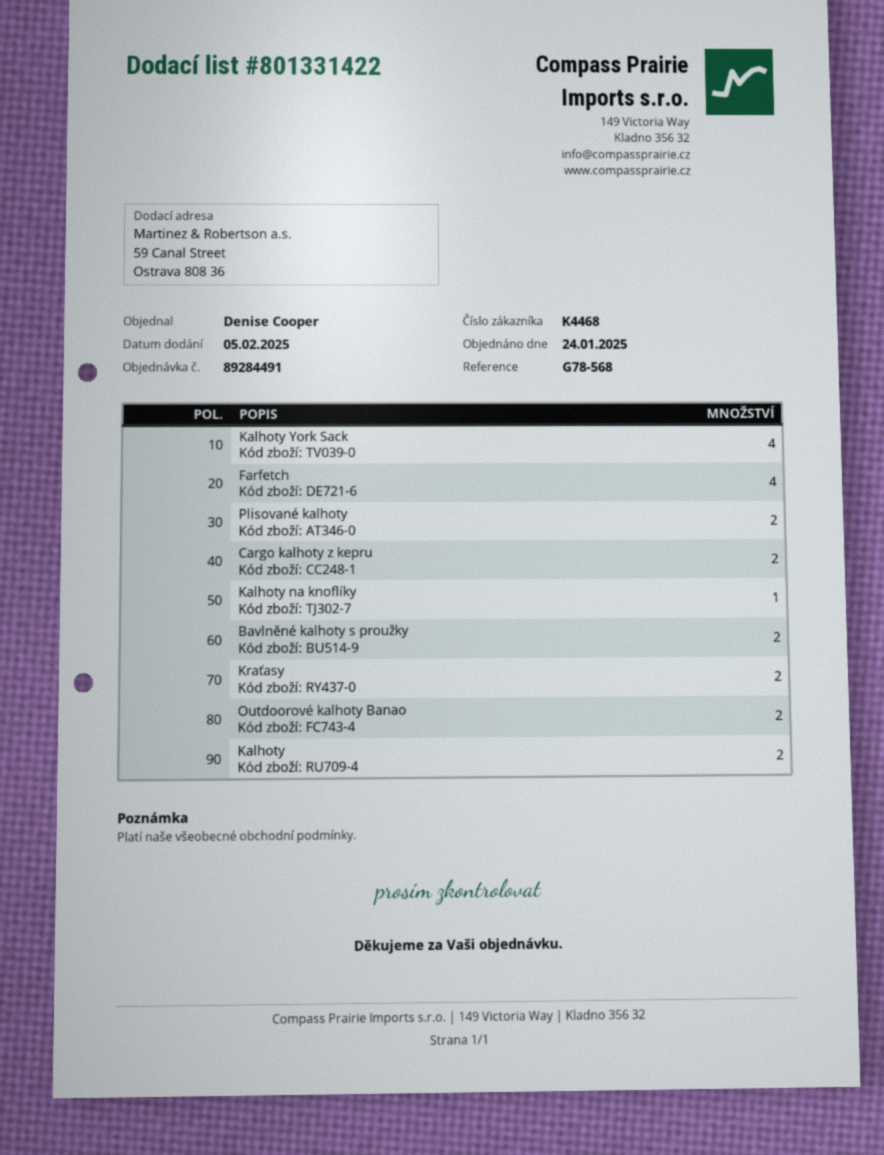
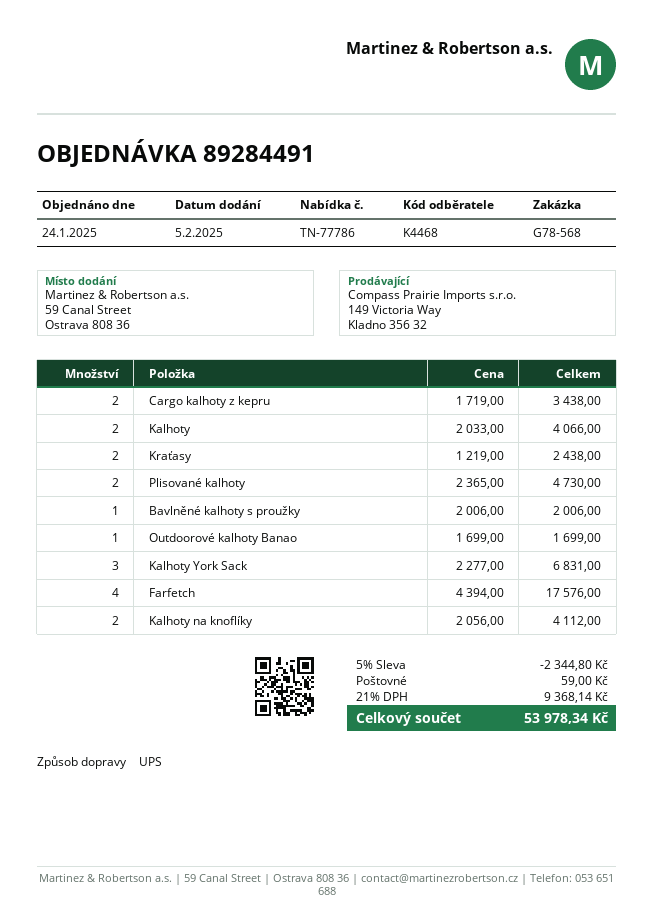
Kalhoty York Sack: 4 -> 3
Kalhoty na knoflíky: 1 -> 2
Bavlněné kalhoty s proužky: 2 -> 1
Outdoorové kalhoty Banao: 2 -> 1

